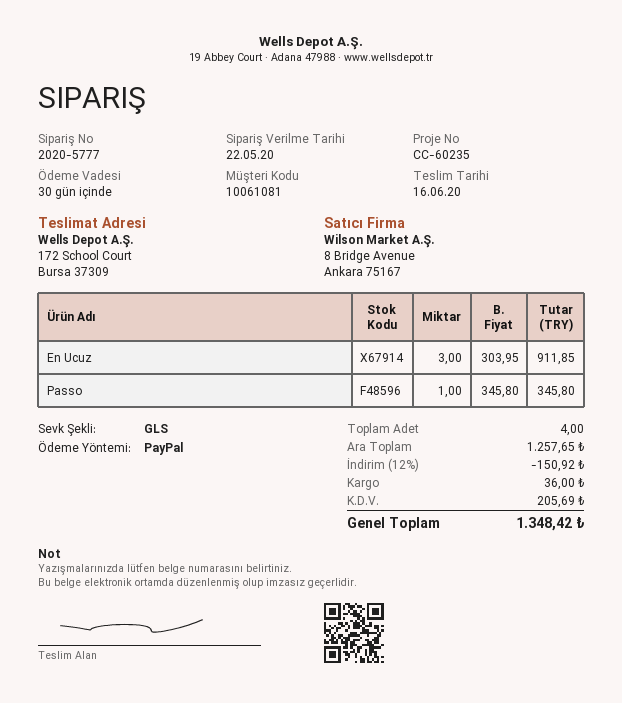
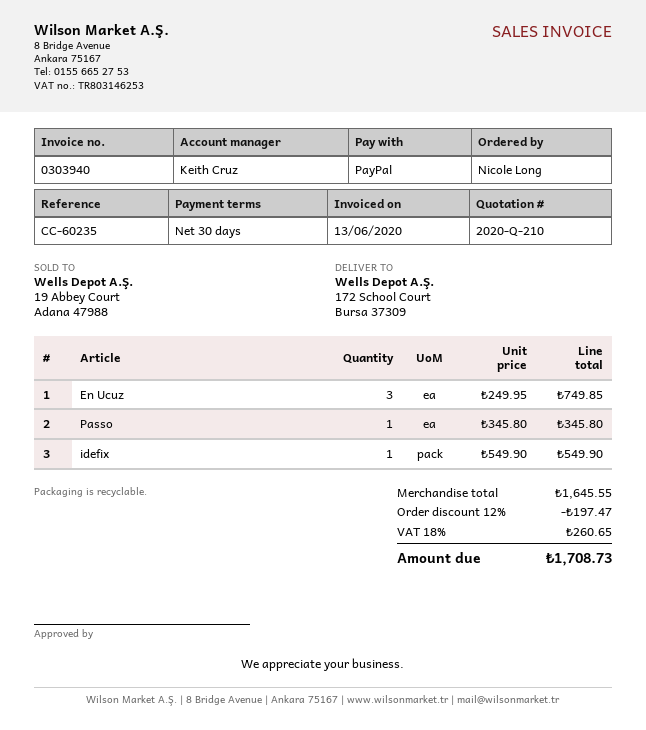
En Ucuz: 3 x 303.95 = 911.85 -> 3 x 249.95 = 749.85
idefix: none -> 1 x 549.90 = 549.90
subtotal: 1257.65 -> 1645.55
discount: 12% = 150.92 -> 12% = 197.47
shipping: 36.00 -> none
tax: 205.69 -> 260.65
total: 1348.42 -> 1708.73

